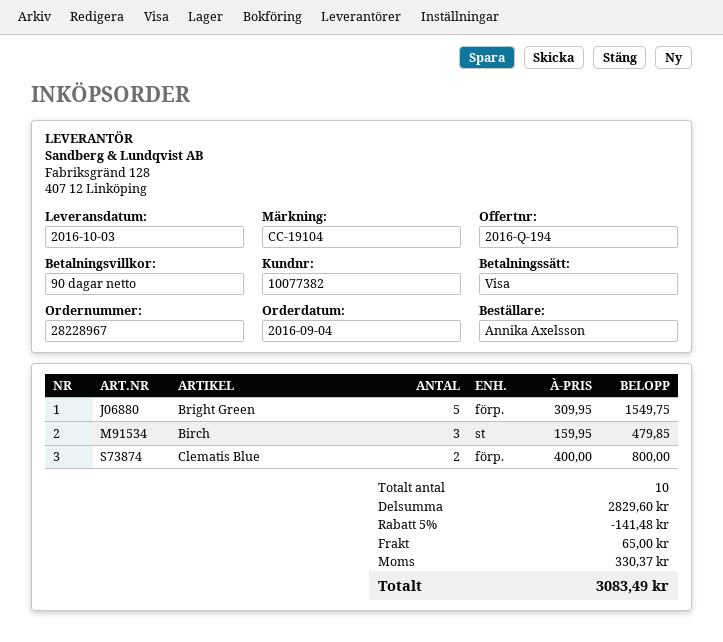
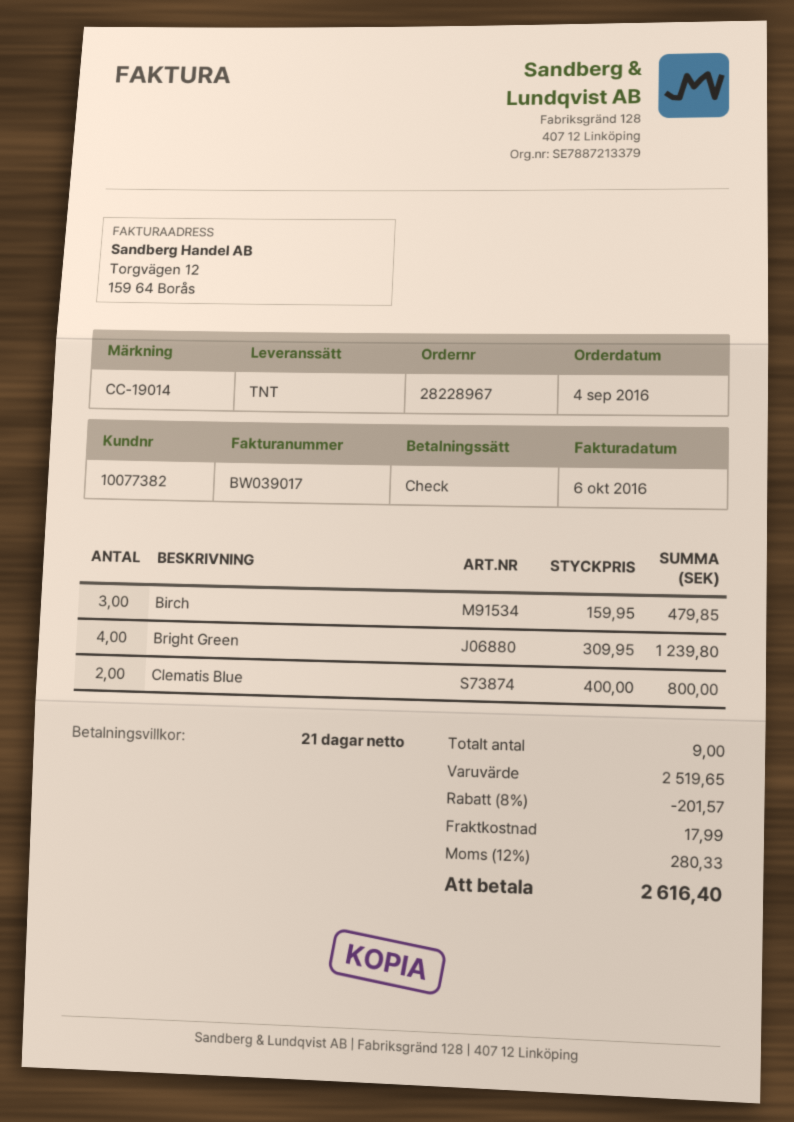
payment terms: 90 days -> 21 days
reference: CC-19104 -> CC-19014
payment method: Visa -> cheque
Bright Green: 5 x 309.95 = 1549.75 -> 4 x 309.95 = 1239.80
total quantity: 10 -> 9
subtotal: 2829.60 -> 2519.65
discount: 5% = 141.48 -> 8% = 201.57
shipping: 65.00 -> 17.99
tax: 330.37 -> 280.33
total: 3083.49 -> 2616.40

